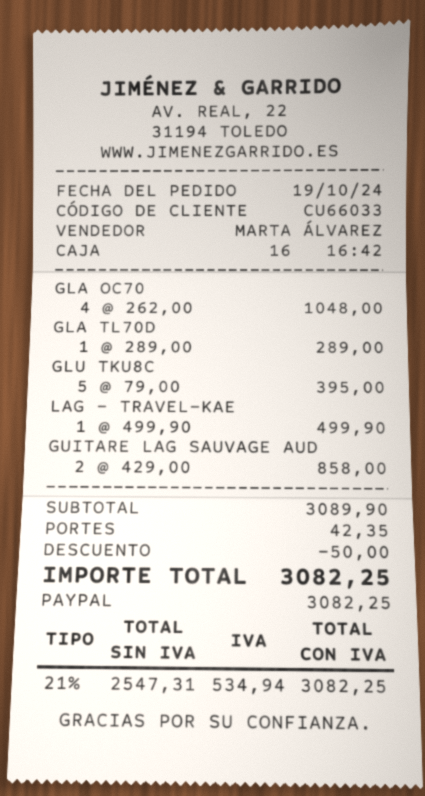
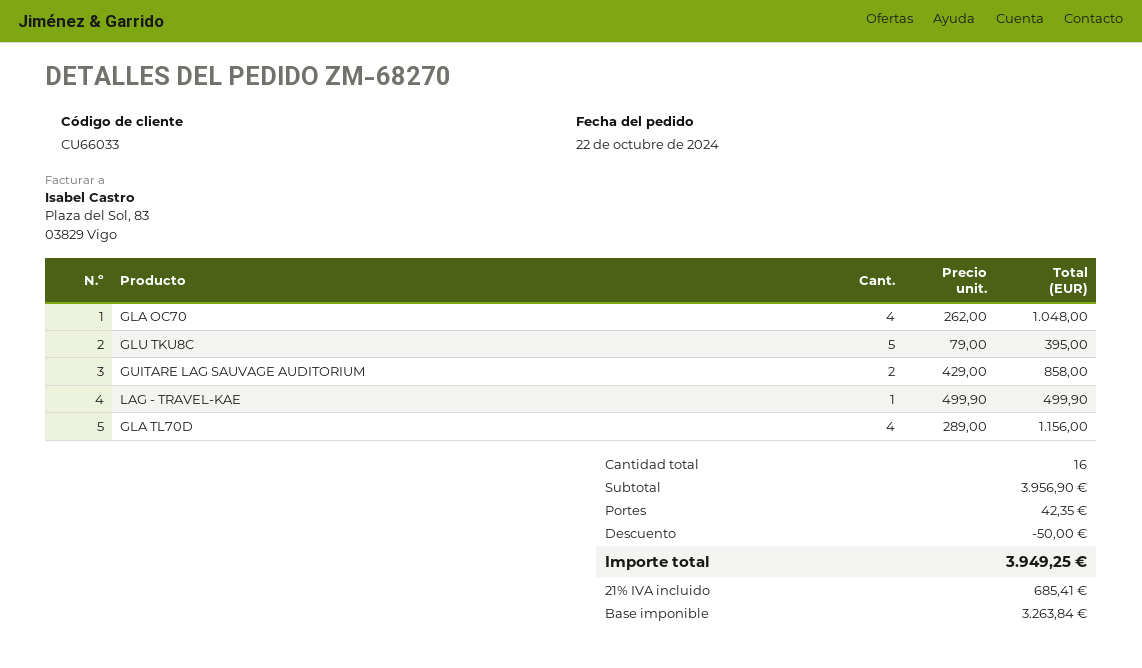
order date: 2024-10-19 -> 2024-10-22
GLA TL70D: 1 x 289.00 = 289.00 -> 4 x 289.00 = 1156.00
subtotal: 3089.90 -> 3956.90
net: 2547.31 -> 3263.84
tax: 21% = 534.94 -> 21% = 685.41
total: 3082.25 -> 3949.25

